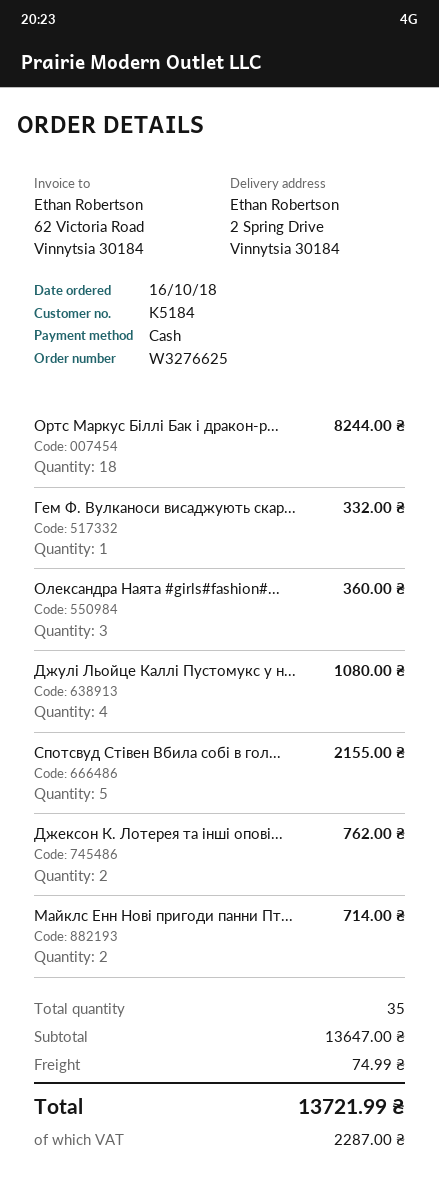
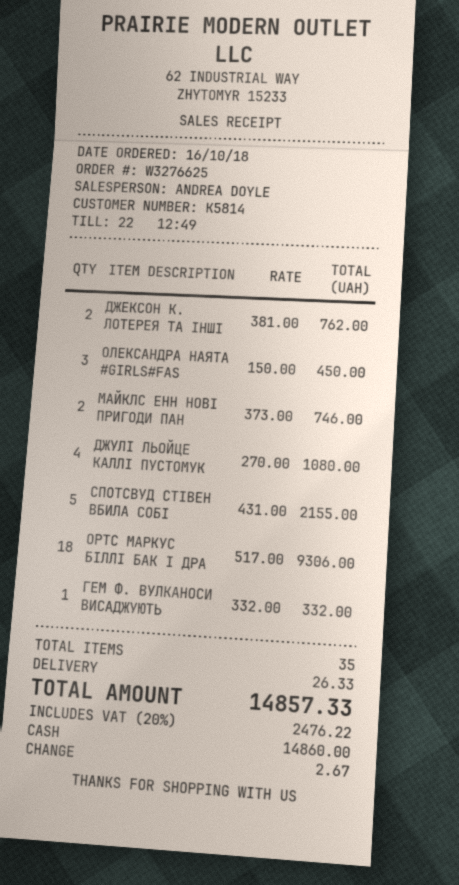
customer number: K5184 -> K5814
Ортс Маркус Біллі Бак і дракон-р...: 18 for 8244.00 -> 18 for 9306.00
Олександра Наята #girls#fashion#...: 3 for 360.00 -> 3 for 450.00
Майклс Енн Нові пригоди панни Пт...: 2 for 714.00 -> 2 for 746.00
shipping: 74.99 -> 26.33
tax: 2287.00 -> 2476.22
total: 13721.99 -> 14857.33

